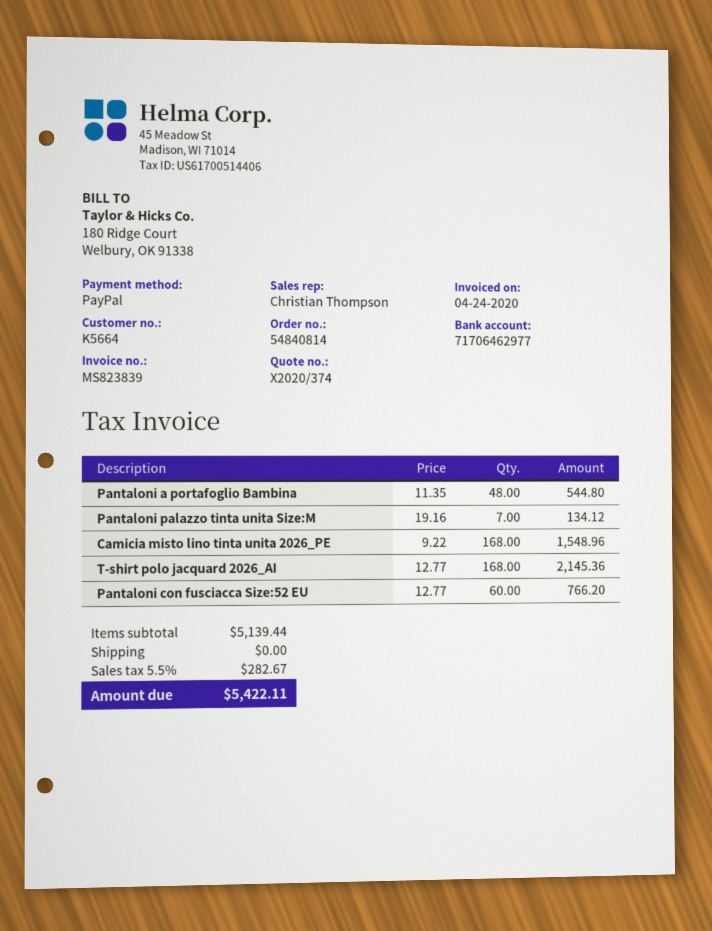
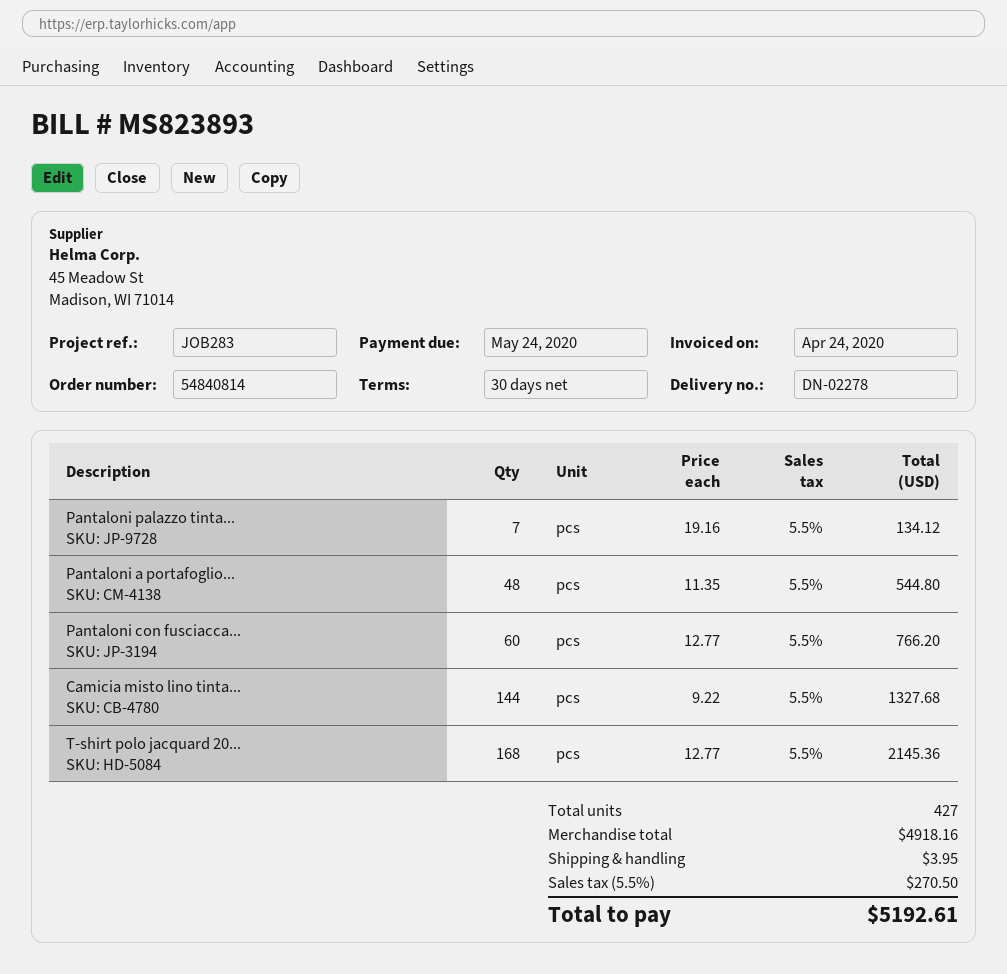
invoice number: MS823839 -> MS823893
Camicia misto lino tinta unita 2026_PE: 168 x 9.22 = 1548.96 -> 144 x 9.22 = 1327.68
subtotal: 5139.44 -> 4918.16
shipping: 0.00 -> 3.95
tax: 5.5% = 282.67 -> 5.5% = 270.50
total: 5422.11 -> 5192.61

